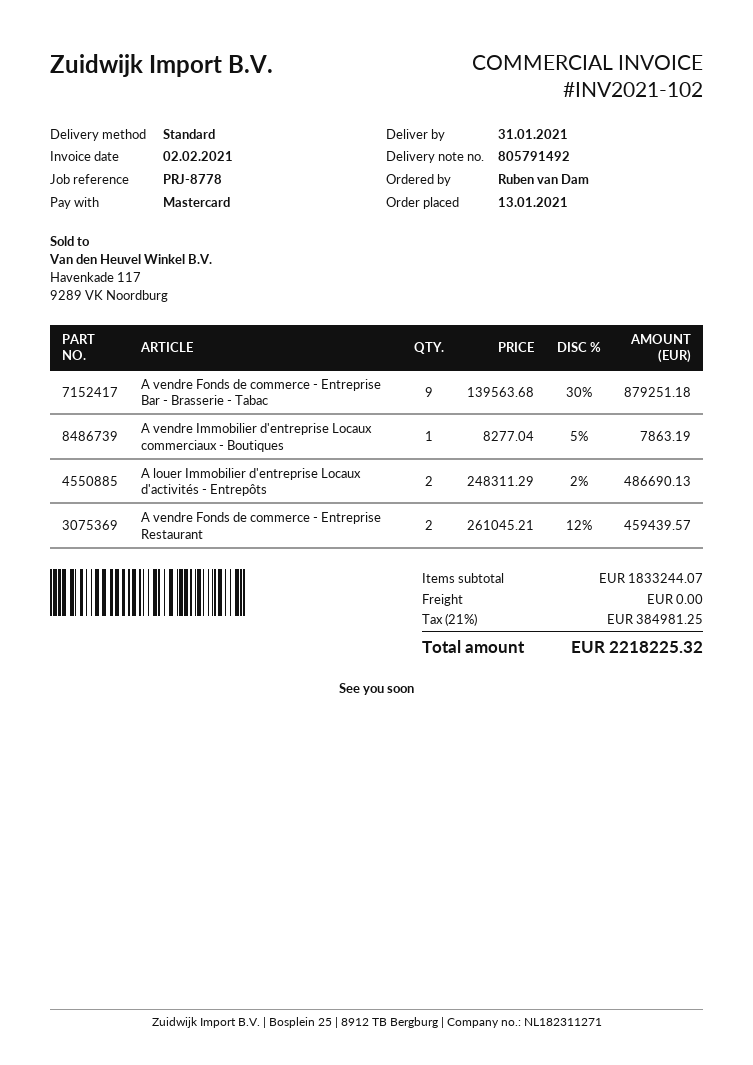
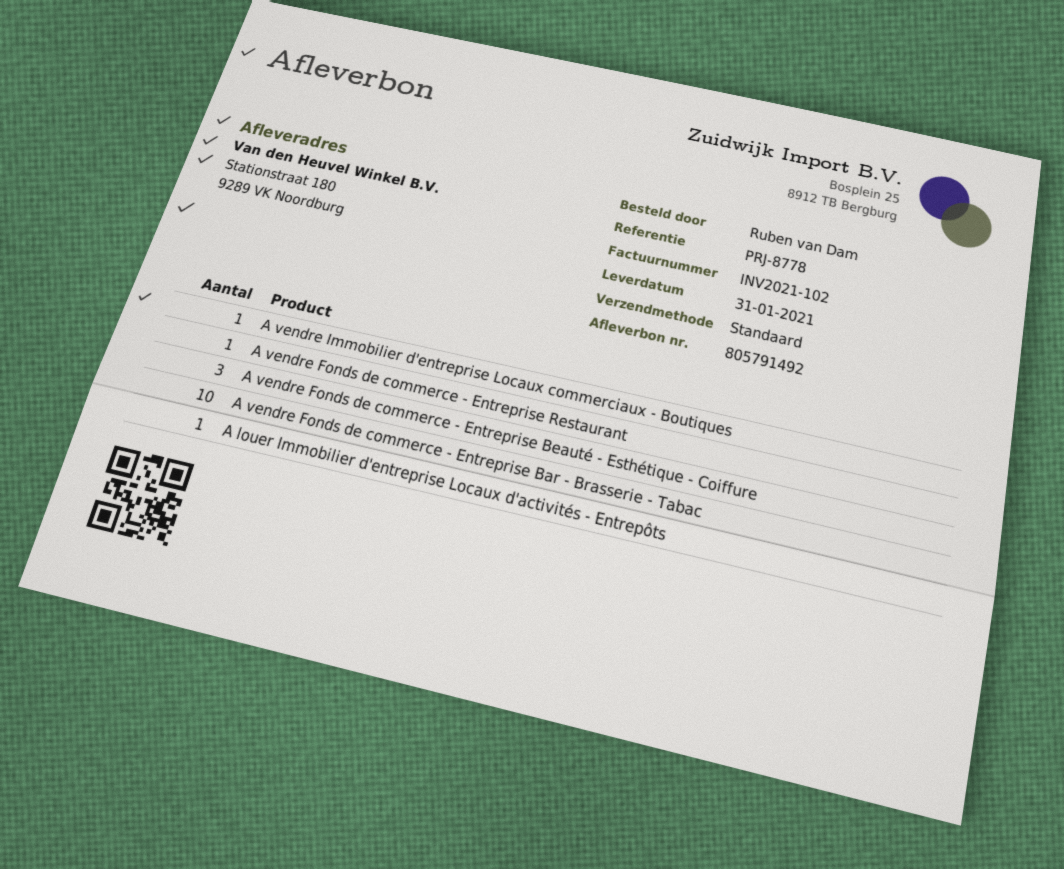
A vendre Fonds de commerce - Entreprise Bar - Brasserie - Tabac: 9 -> 10
A louer Immobilier d'entreprise Locaux d'activités - Entrepôts: 2 -> 1
A vendre Fonds de commerce - Entreprise Restaurant: 2 -> 1
A vendre Fonds de commerce - Entreprise Beauté - Esthétique - Coiffure: none -> 3

